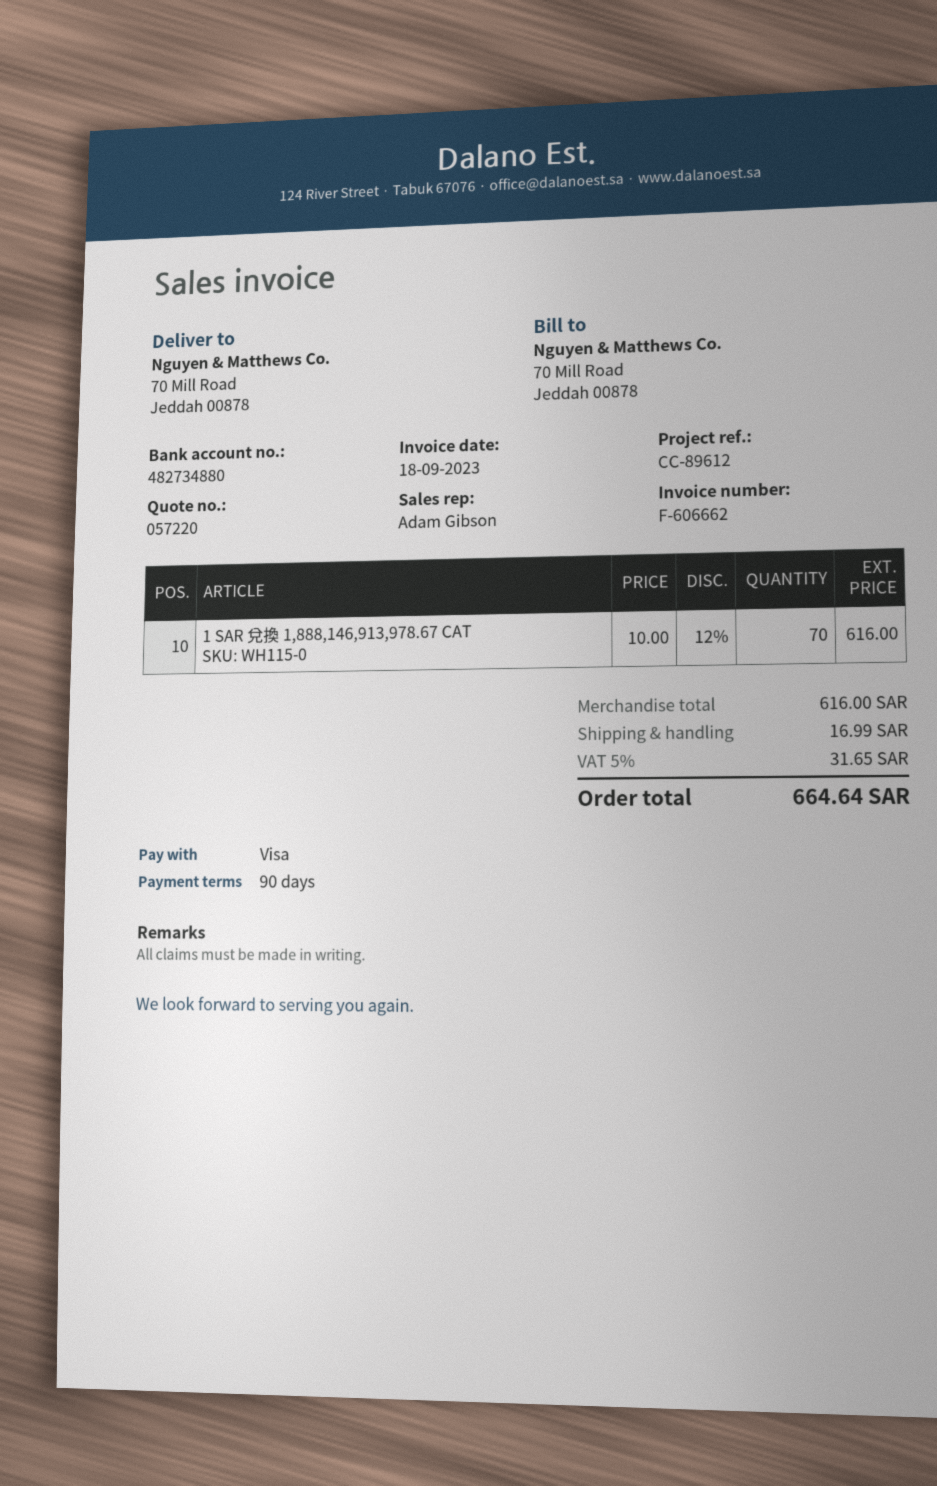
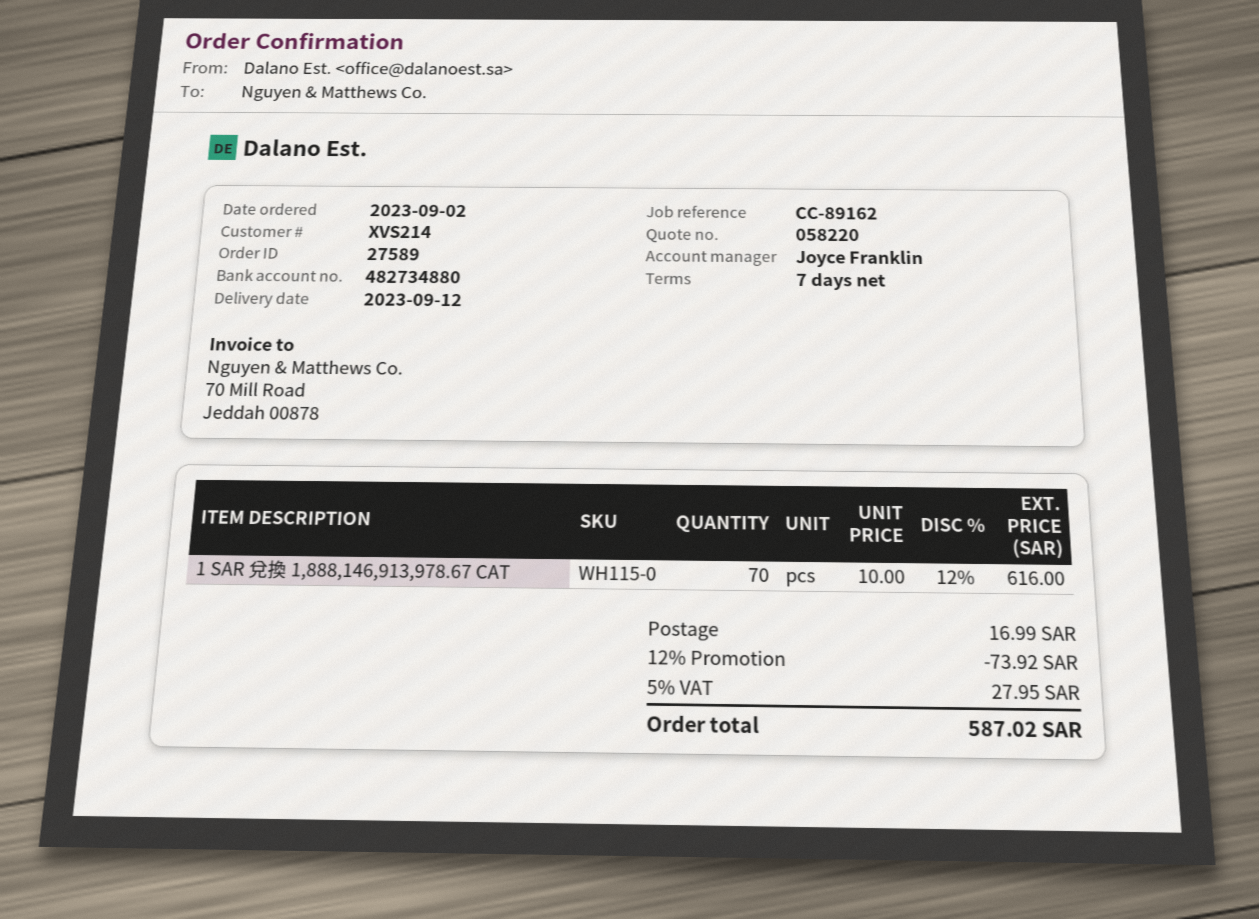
quote number: 057220 -> 058220
payment terms: 90 days -> 7 days
reference: CC-89612 -> CC-89162
sales rep: Adam Gibson -> Joyce Franklin
discount: none -> 12% = 73.92
tax: 5% = 31.65 -> 5% = 27.95
total: 664.64 -> 587.02

